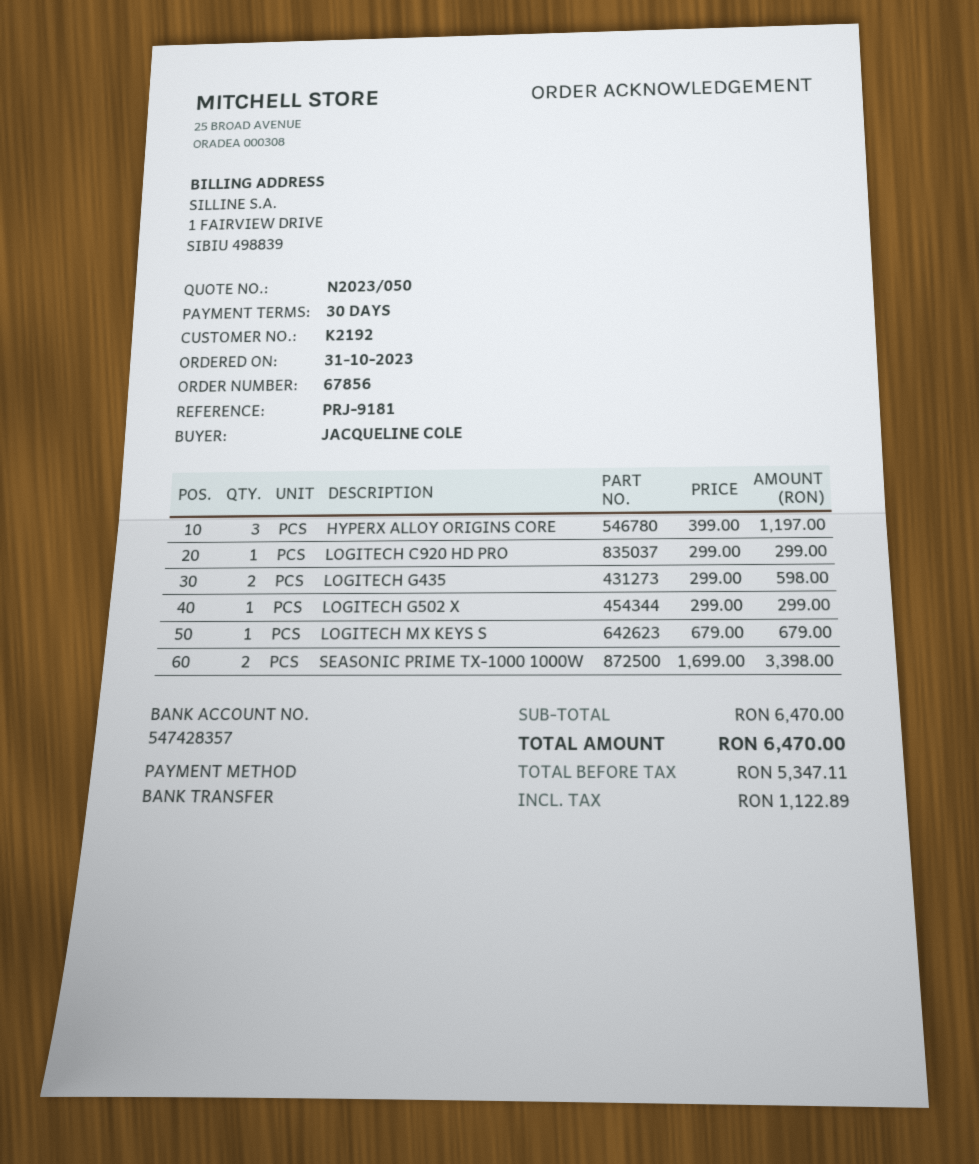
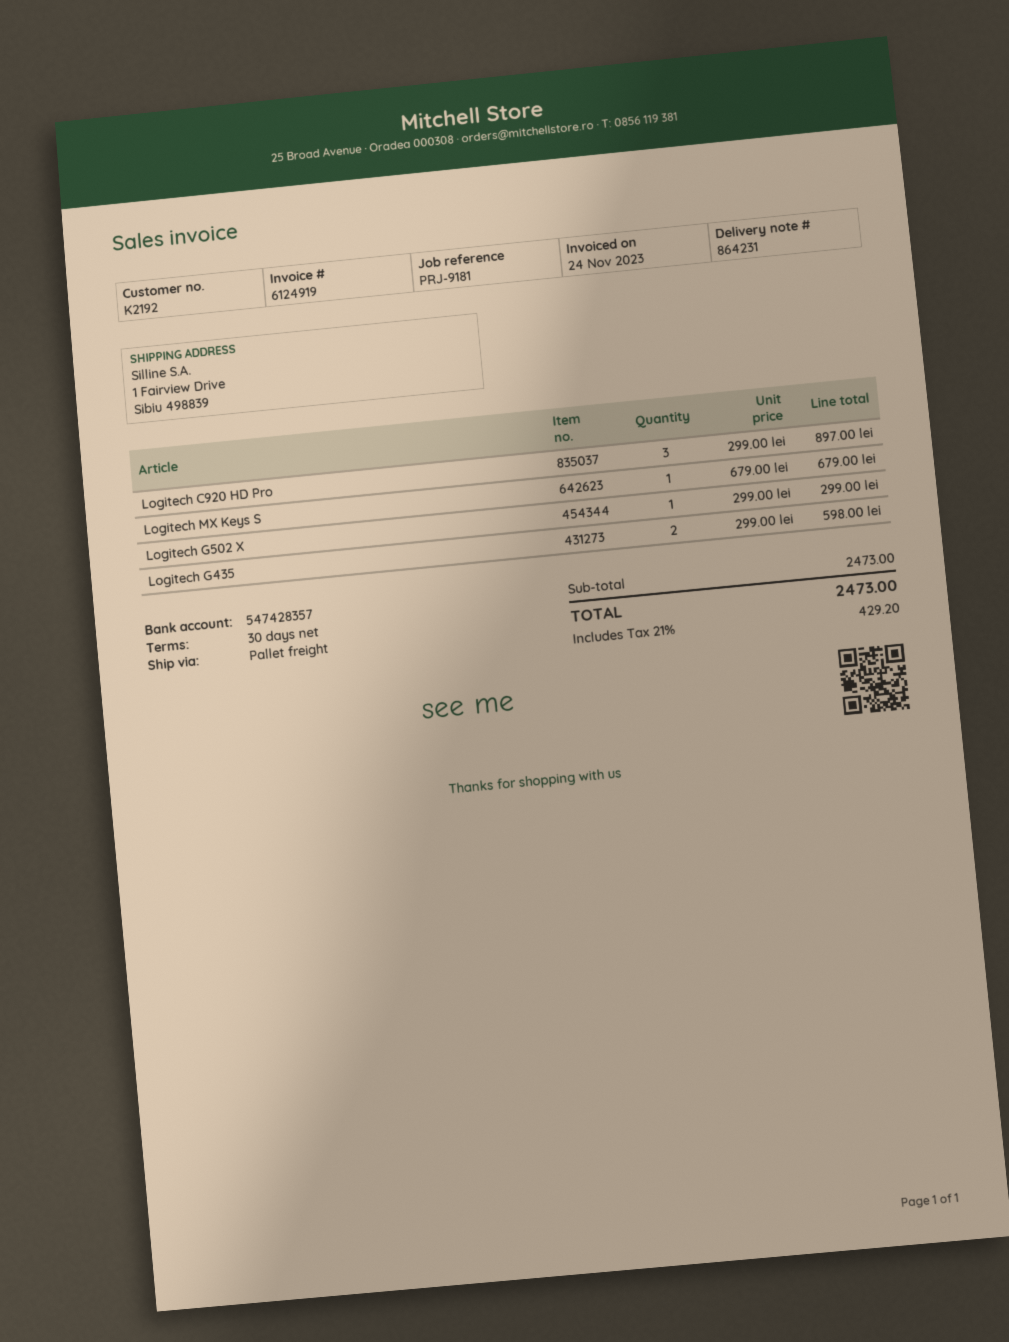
HYPERX ALLOY ORIGINS CORE: 3 x 399.00 = 1197.00 -> none
LOGITECH C920 HD PRO: 1 x 299.00 = 299.00 -> 3 x 299.00 = 897.00
SEASONIC PRIME TX-1000 1000W: 2 x 1699.00 = 3398.00 -> none
subtotal: 6470.00 -> 2473.00
tax: 1122.89 -> 429.20
total: 6470.00 -> 2473.00

